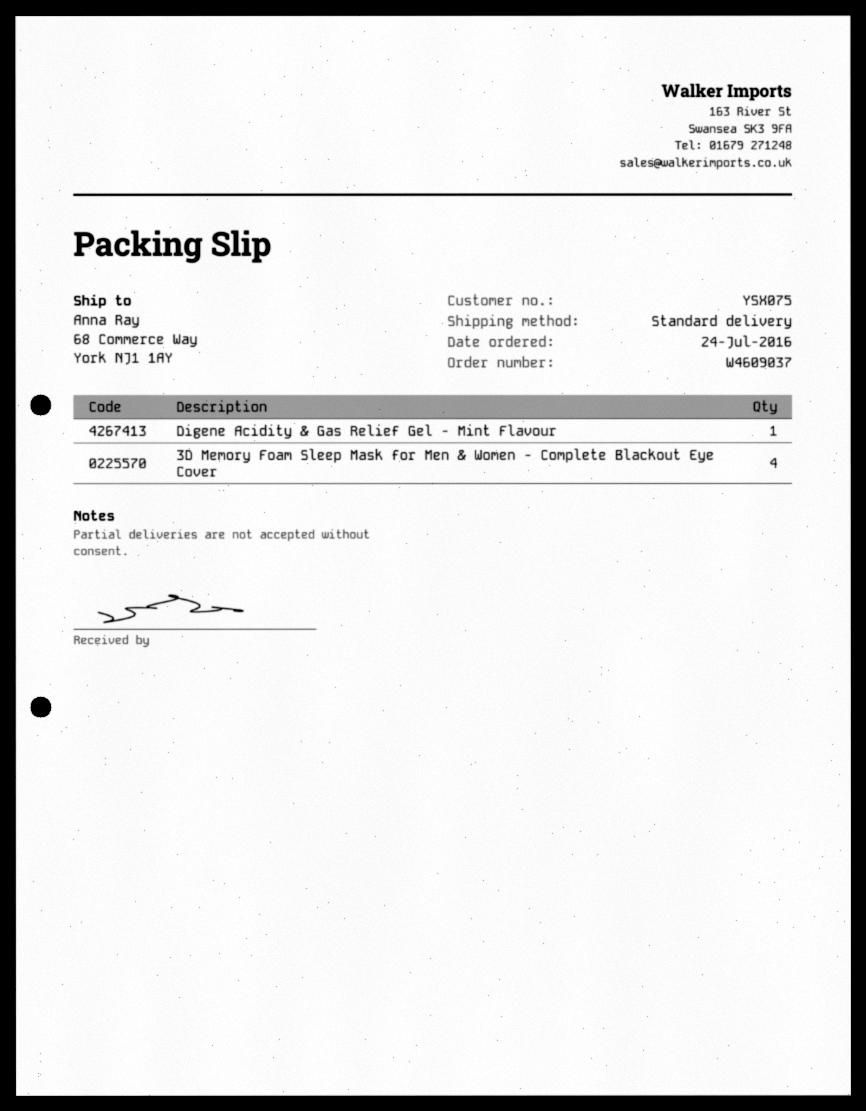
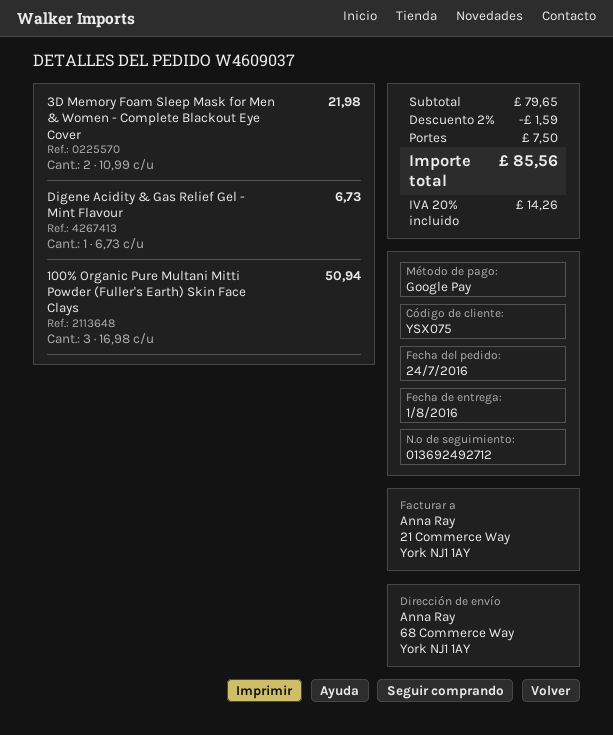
3D Memory Foam Sleep Mask for Men & Women - Complete Blackout Eye Cover: 4 -> 2
100% Organic Pure Multani Mitti Powder (Fuller's Earth) Skin Face Clays: none -> 3

